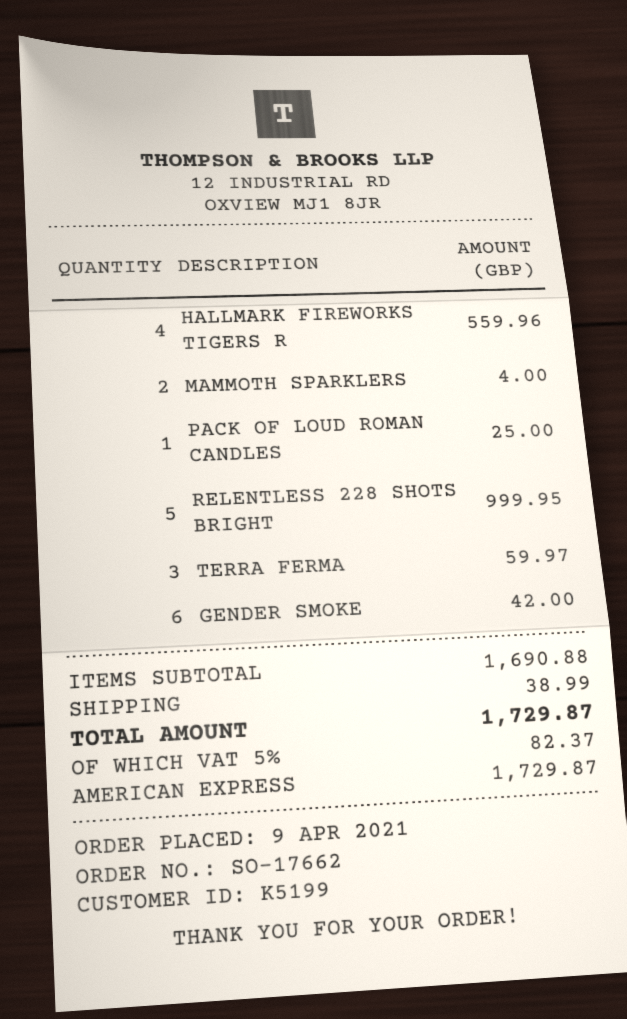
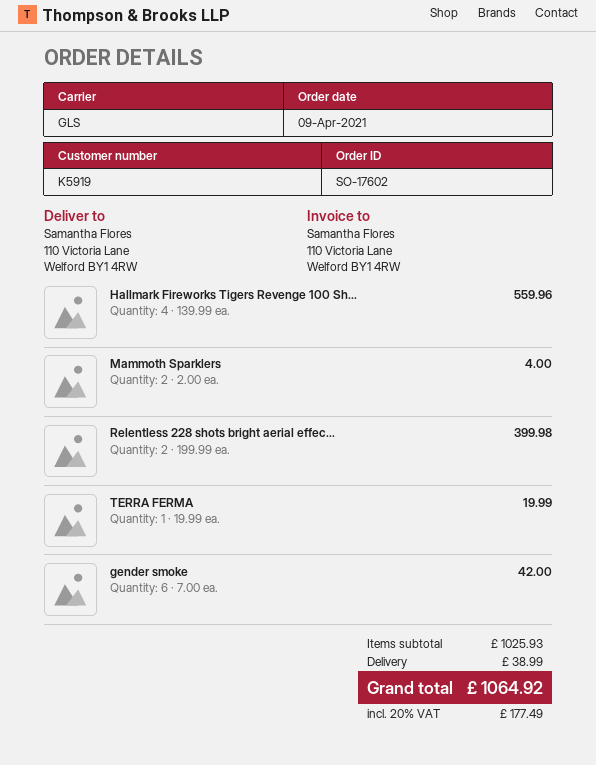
order number: SO-17662 -> SO-17602
customer number: K5199 -> K5919
PACK OF LOUD ROMAN CANDLES: 1 for 25.00 -> none
RELENTLESS 228 SHOTS BRIGHT: 5 for 999.95 -> 2 for 399.98
TERRA FERMA: 3 for 59.97 -> 1 for 19.99
subtotal: 1690.88 -> 1025.93
tax: 5% = 82.37 -> 20% = 177.49
total: 1729.87 -> 1064.92

